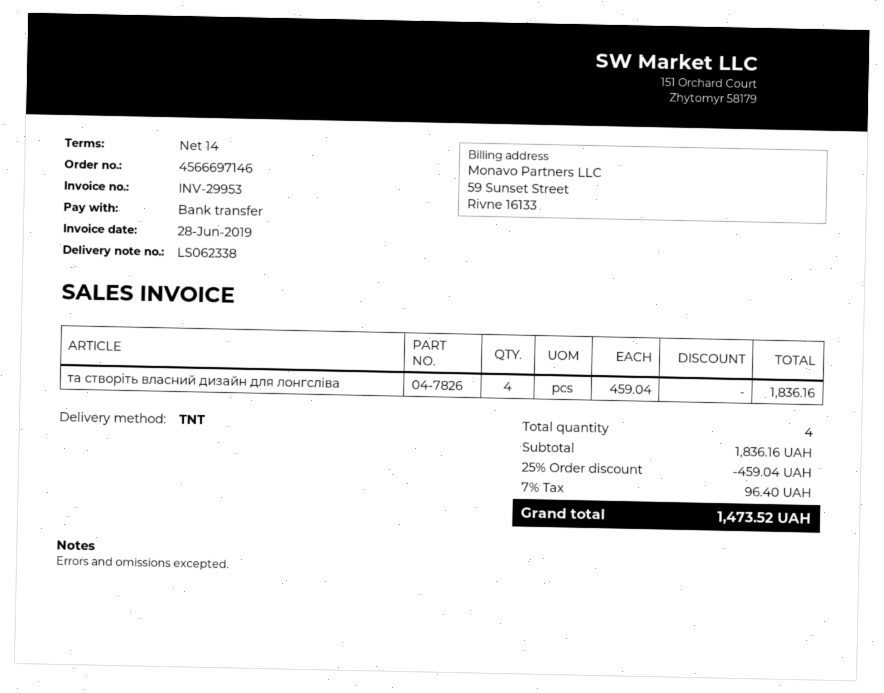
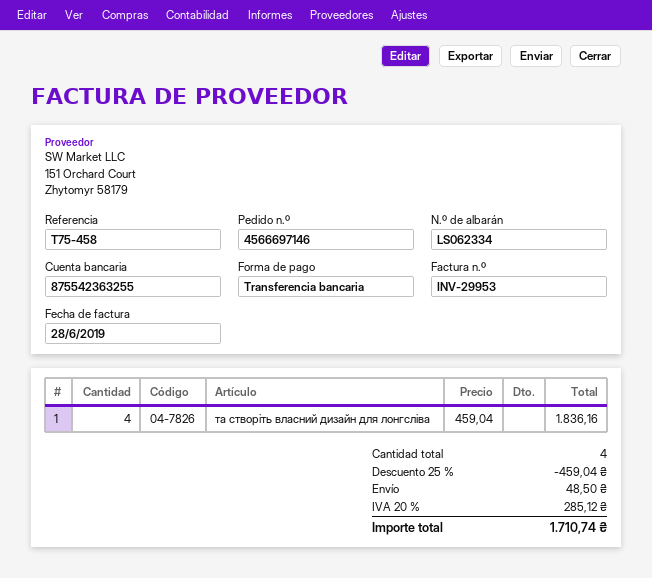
delivery note number: LS062338 -> LS062334
shipping: none -> 48.50
tax: 7% = 96.40 -> 20% = 285.12
total: 1473.52 -> 1710.74

